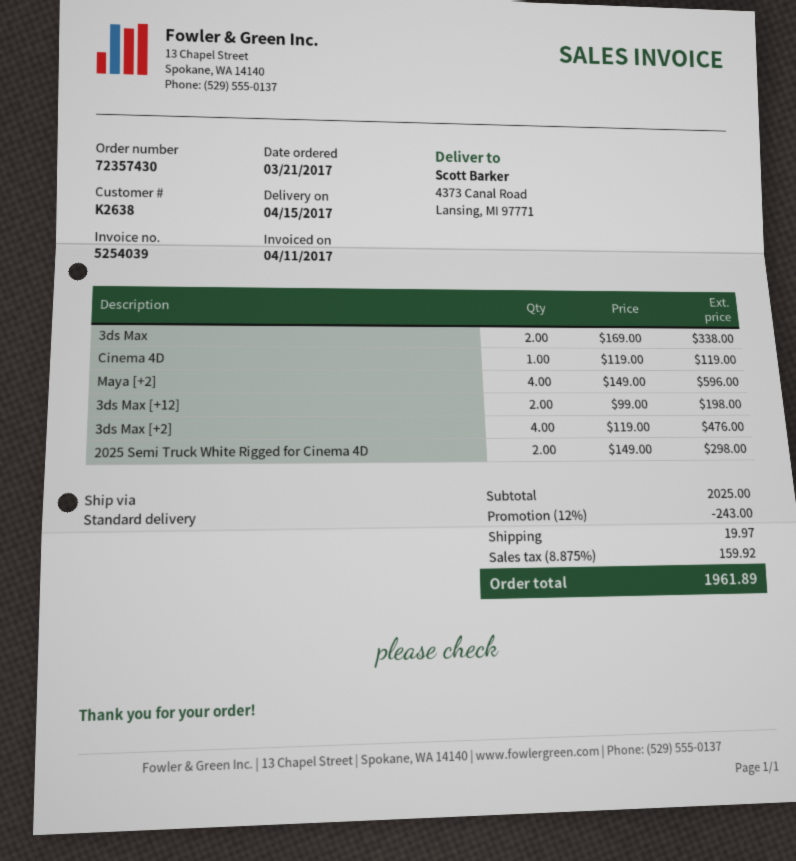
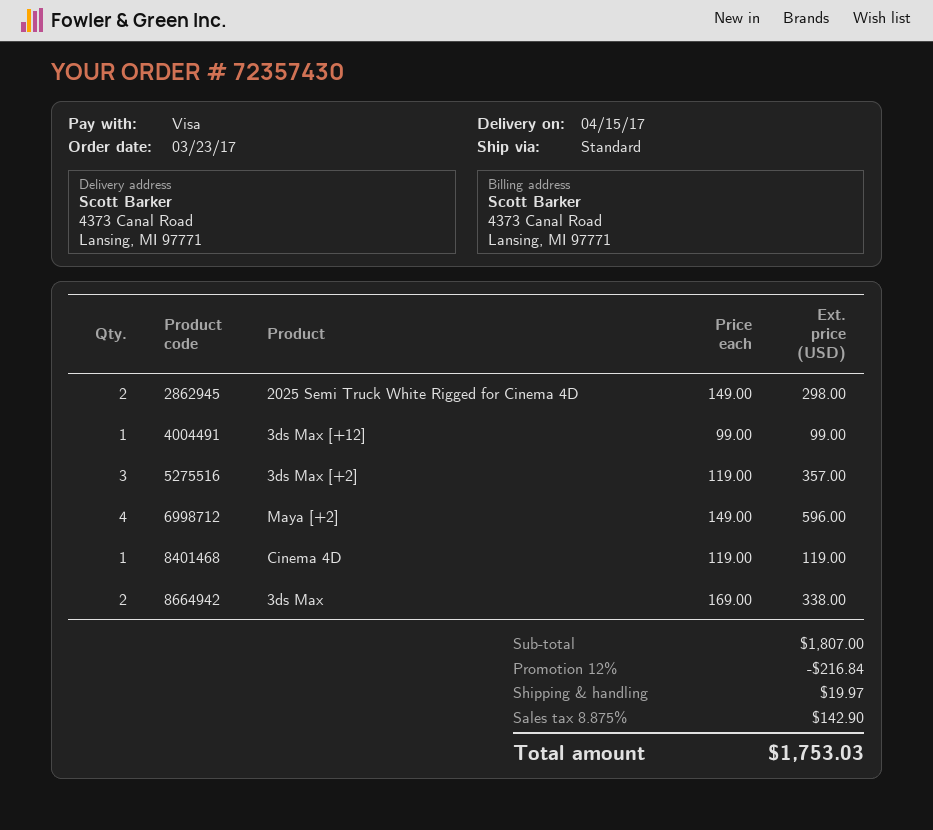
order date: 2017-03-21 -> 2017-03-23
3ds Max [+12]: 2 x 99.00 = 198.00 -> 1 x 99.00 = 99.00
3ds Max [+2]: 4 x 119.00 = 476.00 -> 3 x 119.00 = 357.00
subtotal: 2025.00 -> 1807.00
discount: 12% = 243.00 -> 12% = 216.84
tax: 8.875% = 159.92 -> 8.875% = 142.90
total: 1961.89 -> 1753.03

